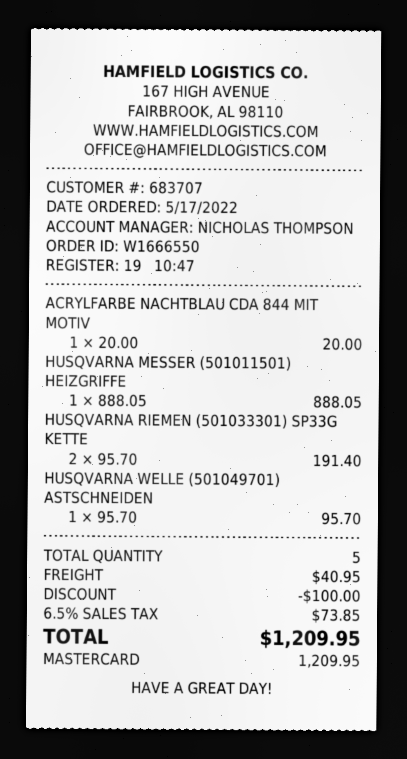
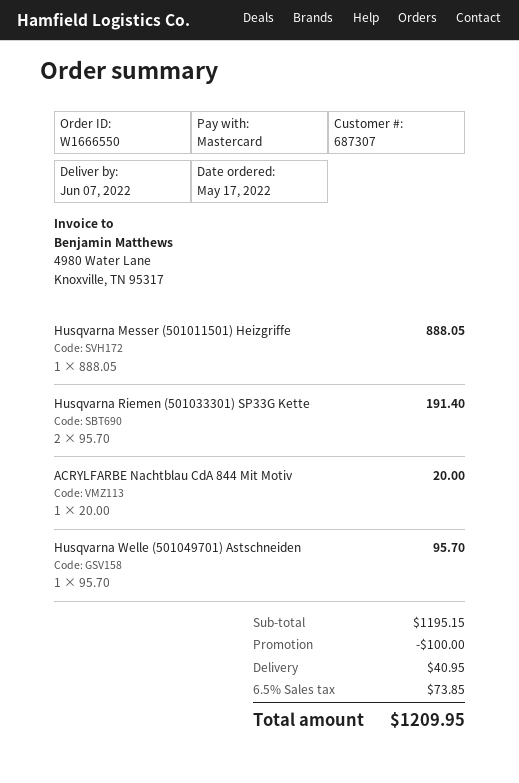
customer number: 683707 -> 687307

